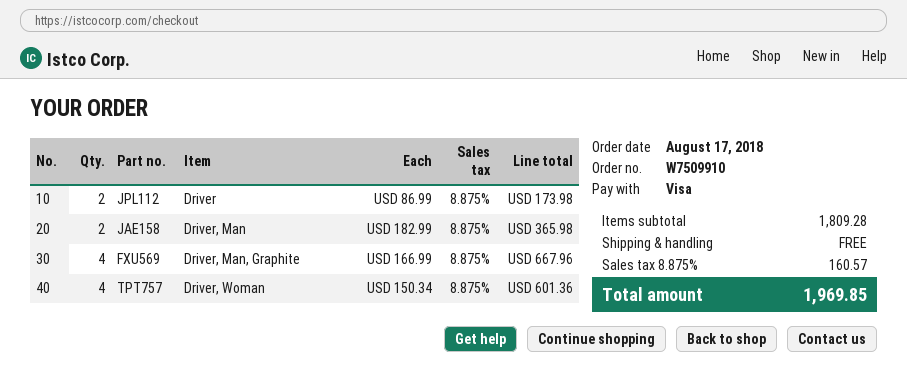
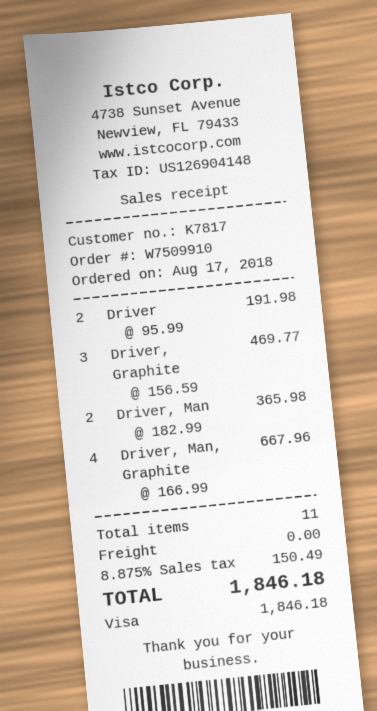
Driver: 2 x 86.99 = 173.98 -> 2 x 95.99 = 191.98
Driver, Woman: 4 x 150.34 = 601.36 -> none
Driver, Graphite: none -> 3 x 156.59 = 469.77
tax: 8.875% = 160.57 -> 8.875% = 150.49
total: 1969.85 -> 1846.18

